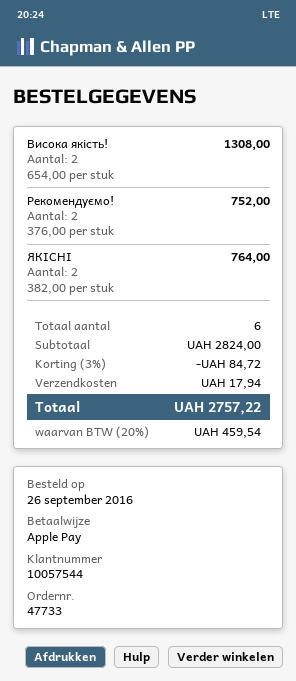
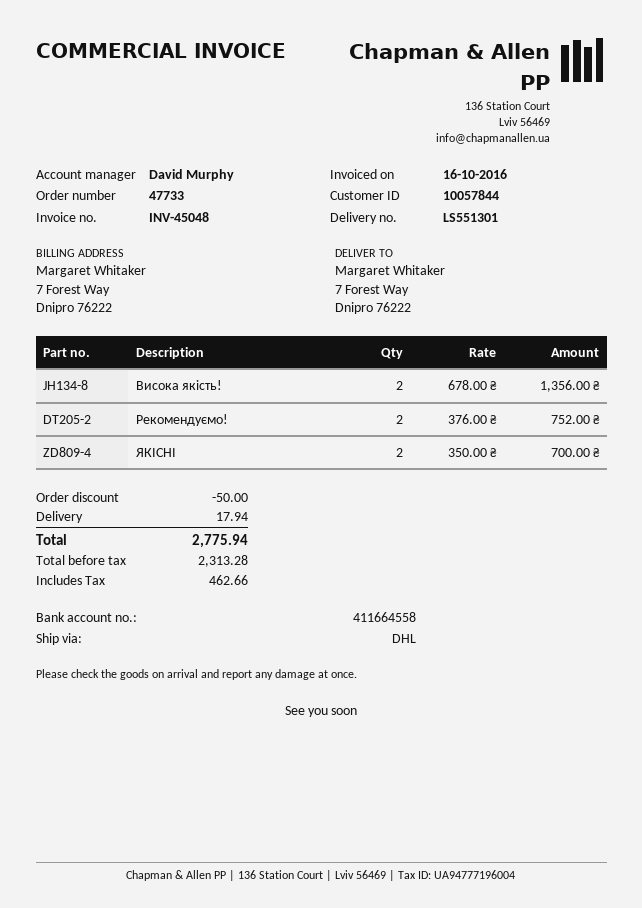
customer number: 10057544 -> 10057844
Висока якість!: 2 x 654.00 = 1308.00 -> 2 x 678.00 = 1356.00
ЯКІСНІ: 2 x 382.00 = 764.00 -> 2 x 350.00 = 700.00
discount: 84.72 -> 50.00
tax: 459.54 -> 462.66
total: 2757.22 -> 2775.94

